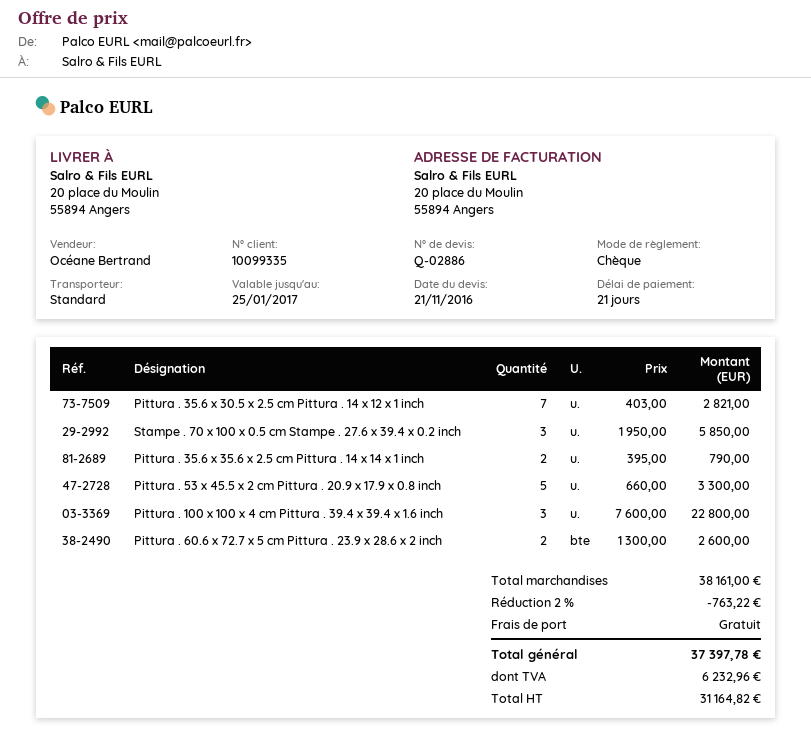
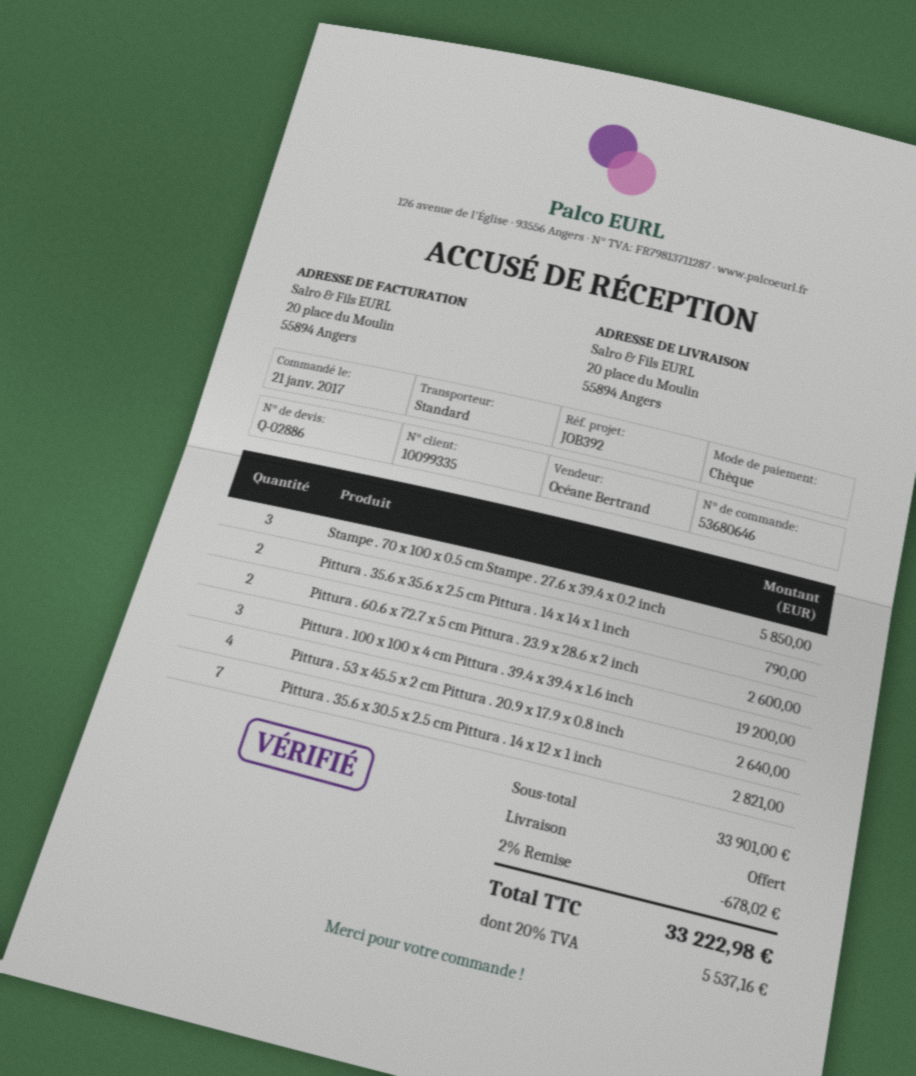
Pittura . 53 x 45.5 x 2 cm Pittura . 20.9 x 17.9 x 0.8 inch: 5 for 3300.00 -> 4 for 2640.00
Pittura . 100 x 100 x 4 cm Pittura . 39.4 x 39.4 x 1.6 inch: 3 for 22800.00 -> 3 for 19200.00
subtotal: 38161.00 -> 33901.00
discount: 2% = 763.22 -> 2% = 678.02
tax: 6232.96 -> 5537.16
total: 37397.78 -> 33222.98

